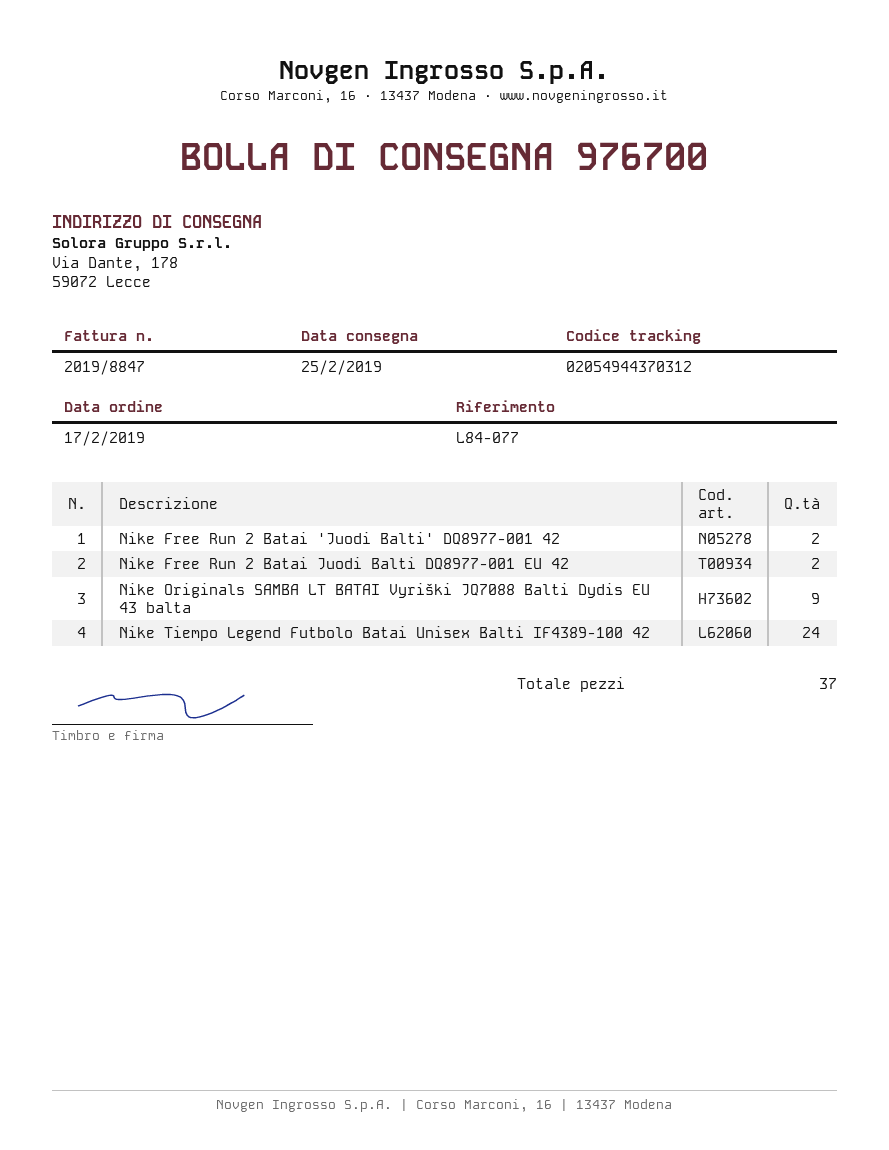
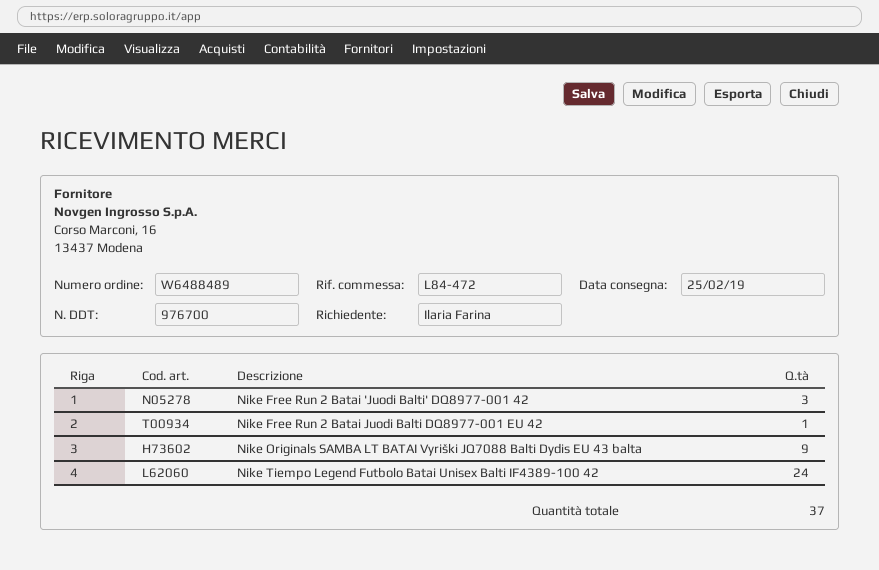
reference: L84-077 -> L84-472
Nike Free Run 2 Batai 'Juodi Balti' DQ8977-001 42: 2 -> 3
Nike Free Run 2 Batai Juodi Balti DQ8977-001 EU 42: 2 -> 1

